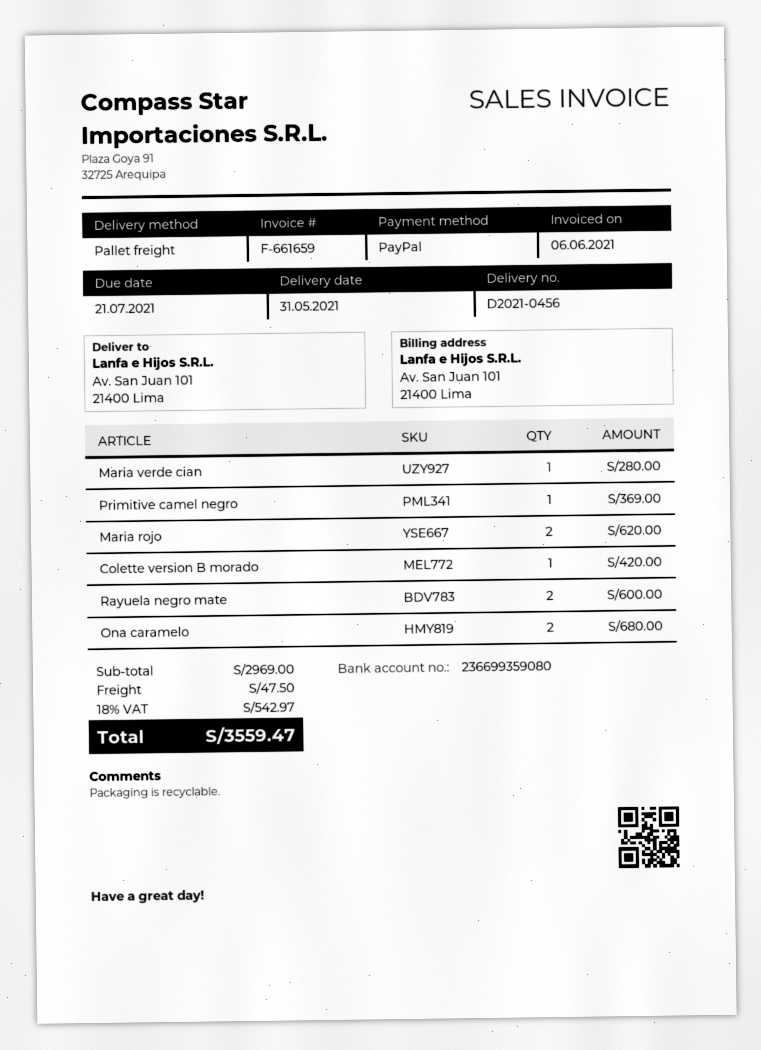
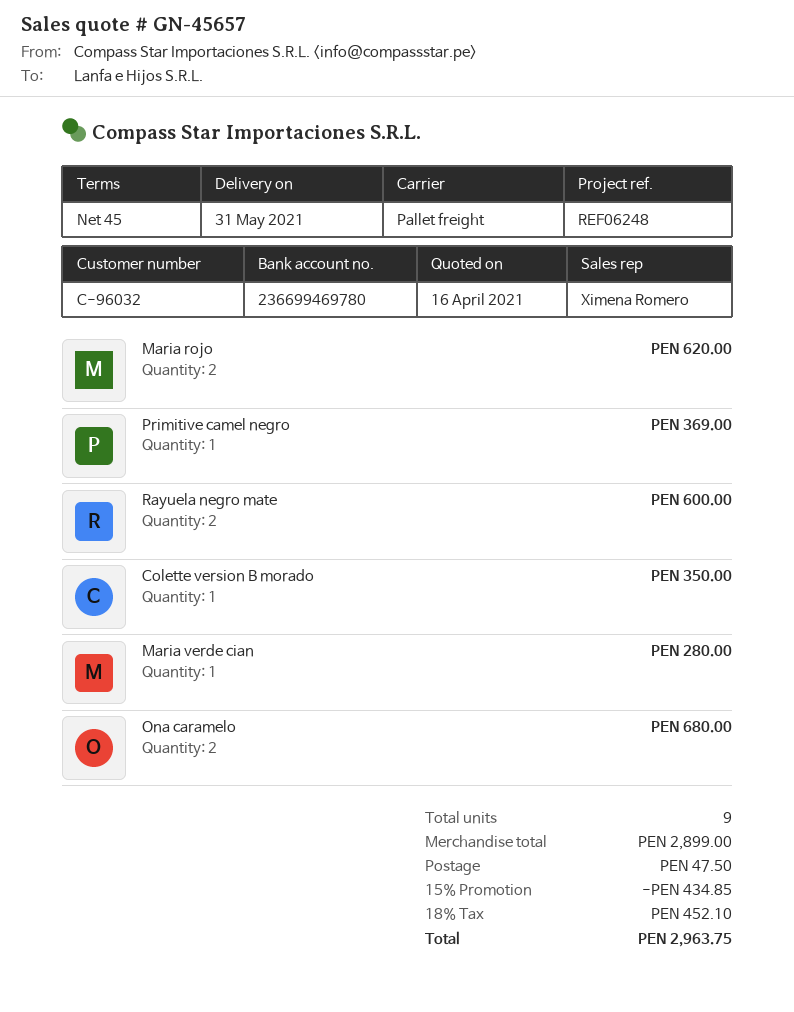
bank account: 236699359080 -> 236699469780
Colette version B morado: 1 for 420.00 -> 1 for 350.00
subtotal: 2969.00 -> 2899.00
discount: none -> 15% = 434.85
tax: 18% = 542.97 -> 18% = 452.10
total: 3559.47 -> 2963.75

